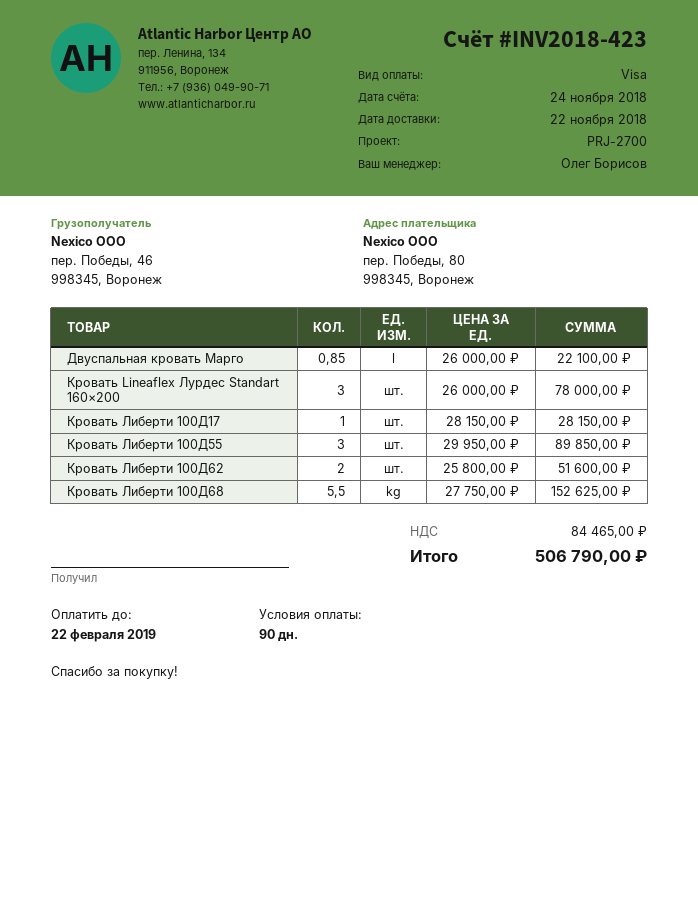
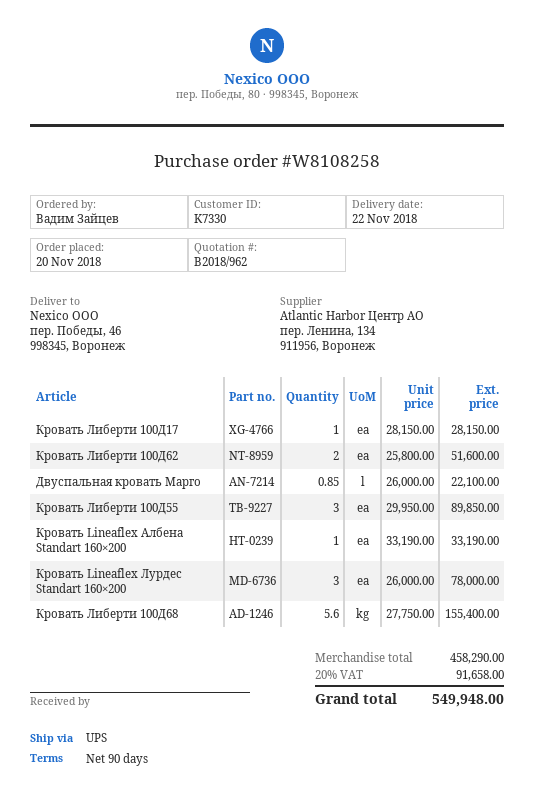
Кровать Либерти 100Д68: 5.5 x 27750.00 = 152625.00 -> 5.6 x 27750.00 = 155400.00
Кровать Lineaflex Албена Standart 160×200: none -> 1 x 33190.00 = 33190.00
tax: 84465.00 -> 91658.00
total: 506790.00 -> 549948.00

